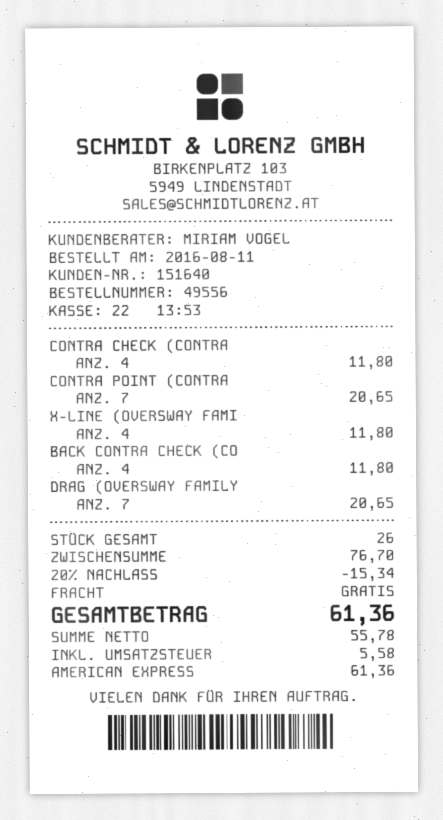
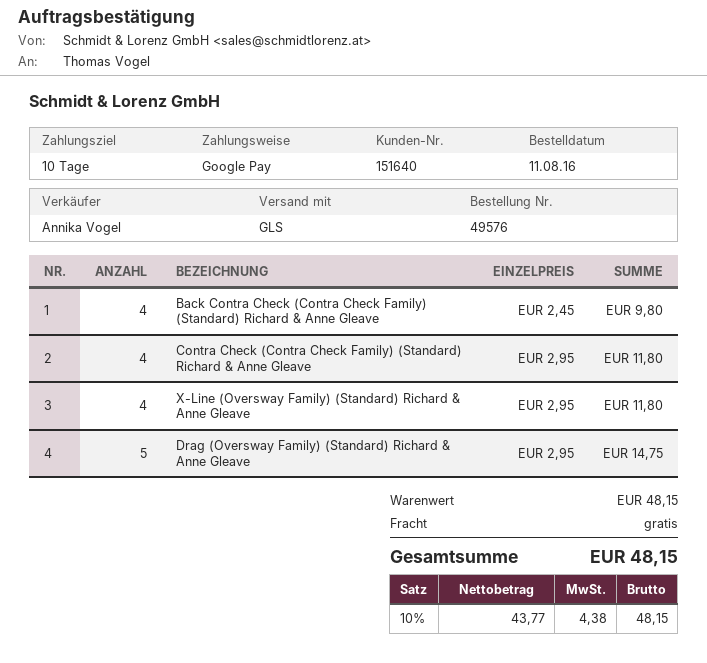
order number: 49556 -> 49576
sales rep: MIRIAM VOGEL -> Annika Vogel
payment method: American Express -> Google Pay
CONTRA POINT (CONTRA: 7 for 20.65 -> none
BACK CONTRA CHECK (CO: 4 for 11.80 -> 4 for 9.80
DRAG (OVERSWAY FAMILY: 7 for 20.65 -> 5 for 14.75
subtotal: 76.70 -> 48.15
discount: 20% = 15.34 -> none
net: 55.78 -> 43.77
tax: 5.58 -> 4.38
total: 61.36 -> 48.15

